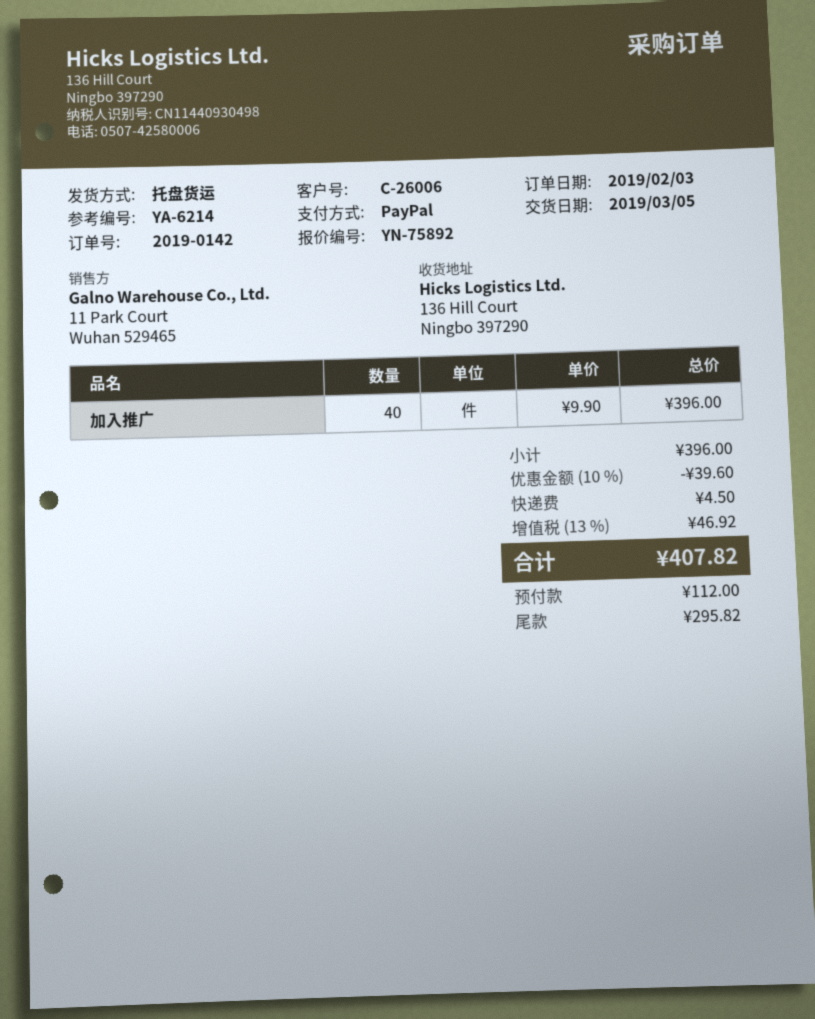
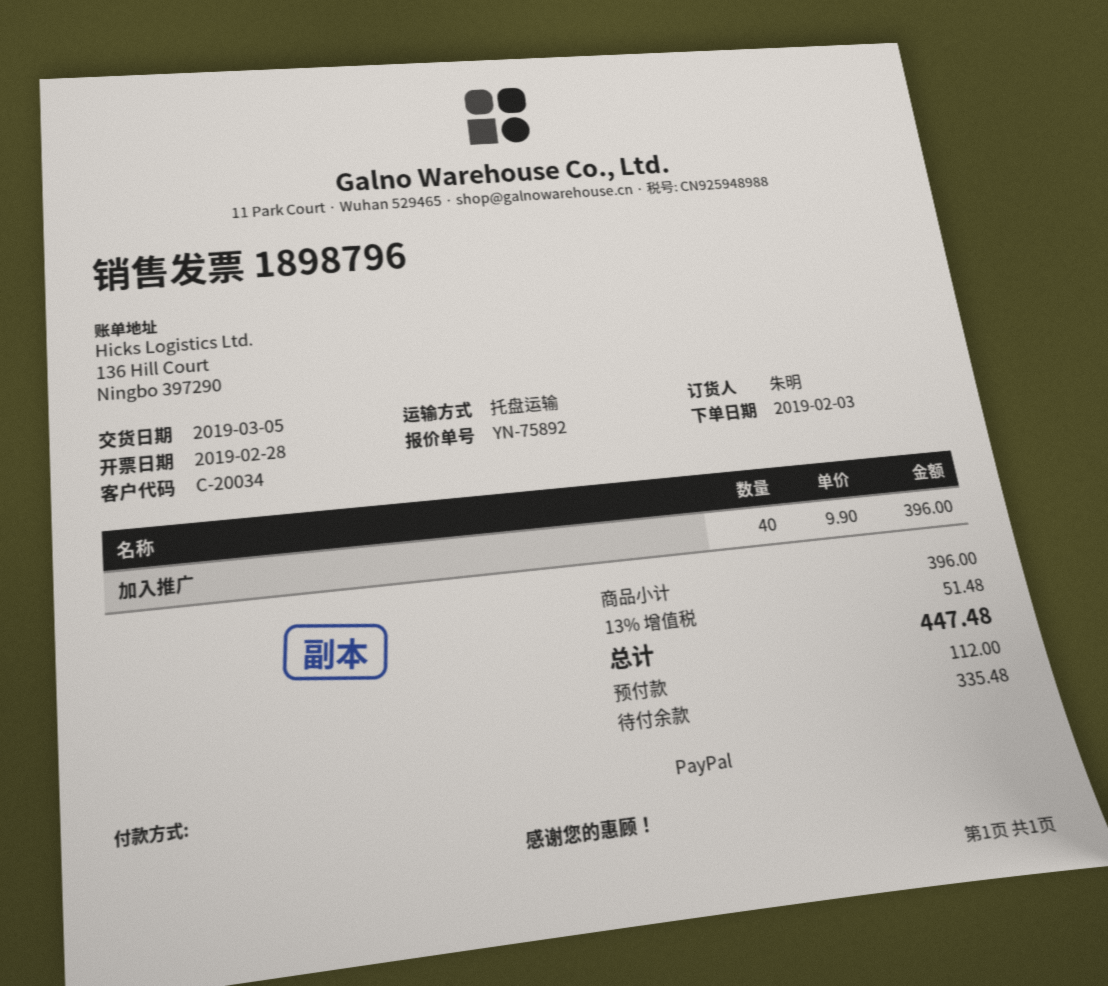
customer number: C-26006 -> C-20034
discount: 10% = 39.60 -> none
shipping: 4.50 -> none
tax: 13% = 46.92 -> 13% = 51.48
total: 407.82 -> 447.48
balance: 295.82 -> 335.48

